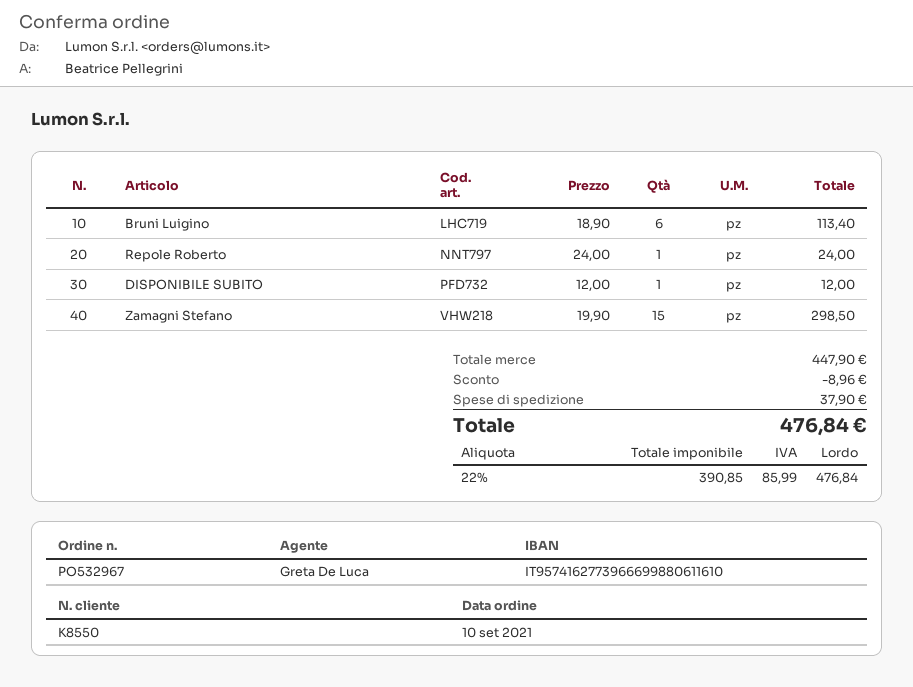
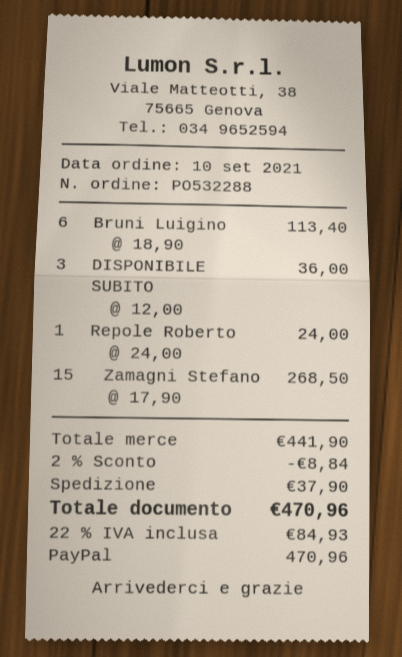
order number: PO532967 -> PO532288
DISPONIBILE SUBITO: 1 x 12.00 = 12.00 -> 3 x 12.00 = 36.00
Zamagni Stefano: 15 x 19.90 = 298.50 -> 15 x 17.90 = 268.50
subtotal: 447.90 -> 441.90
discount: 8.96 -> 8.84
tax: 22% = 85.99 -> 22% = 84.93
total: 476.84 -> 470.96

